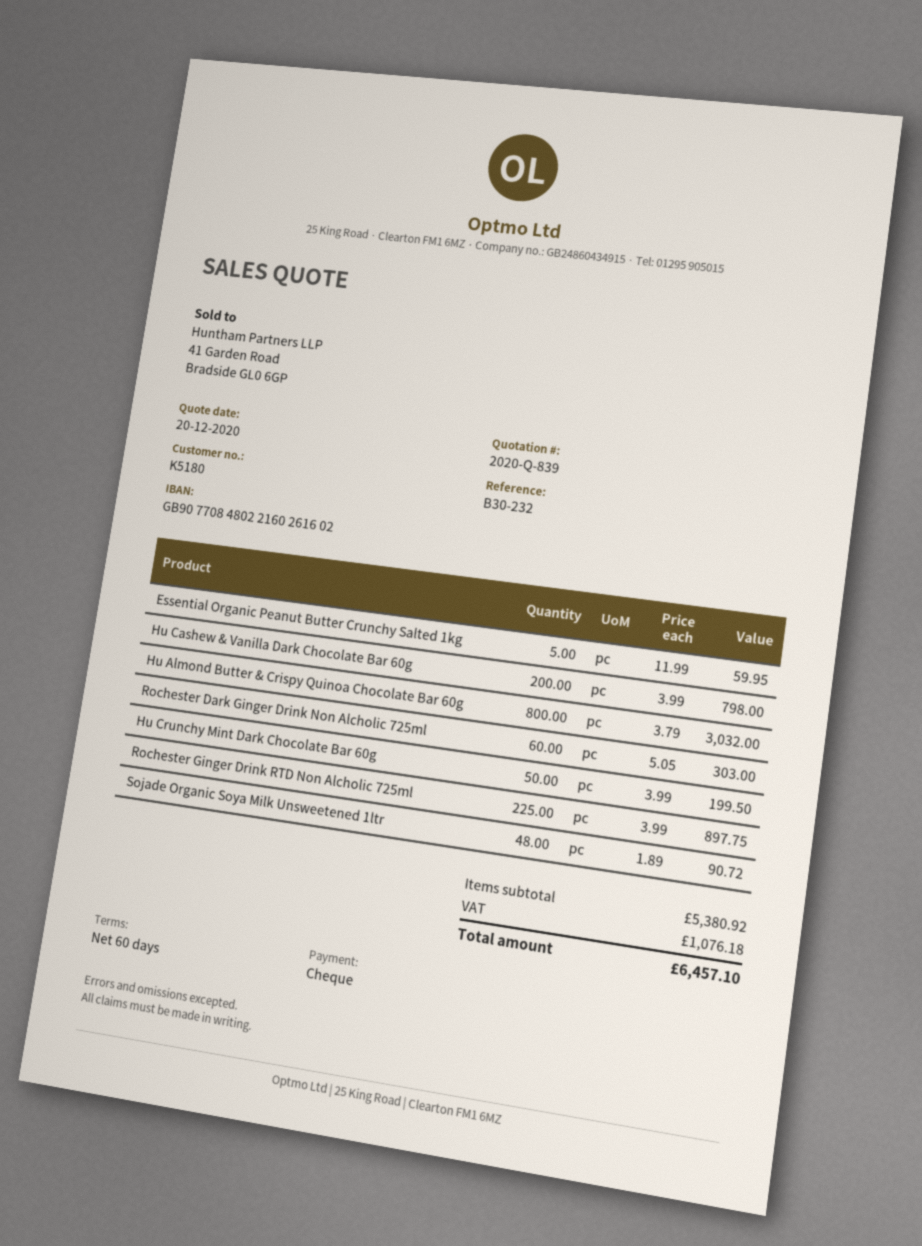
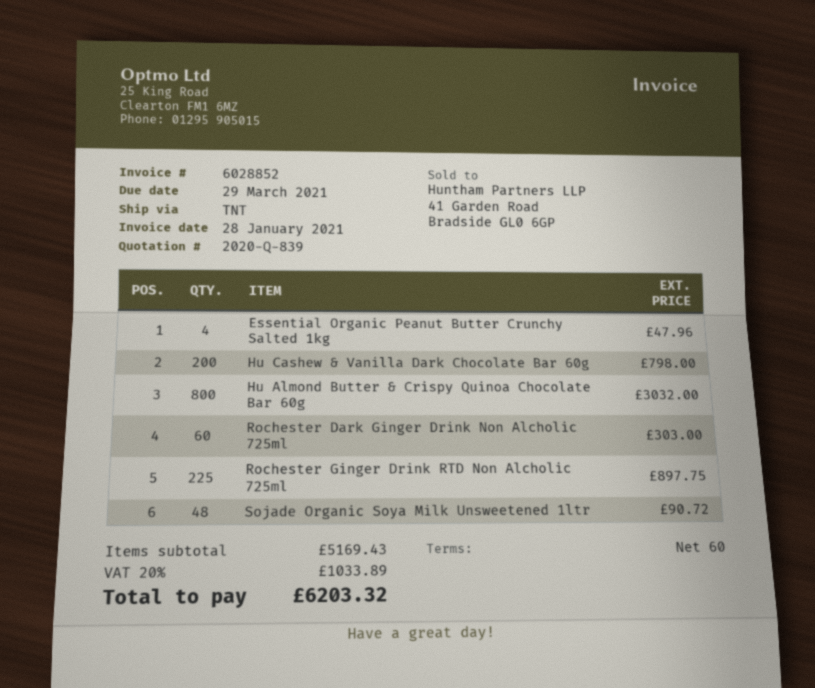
Essential Organic Peanut Butter Crunchy Salted 1kg: 5 for 59.95 -> 4 for 47.96
Hu Crunchy Mint Dark Chocolate Bar 60g: 50 for 199.50 -> none
subtotal: 5380.92 -> 5169.43
tax: 1076.18 -> 1033.89
total: 6457.10 -> 6203.32

